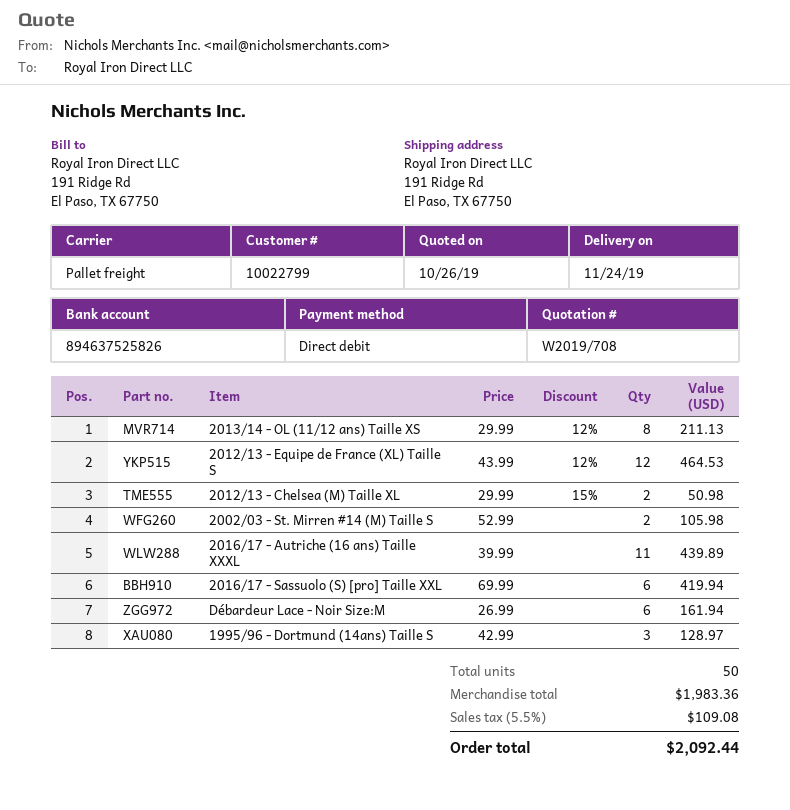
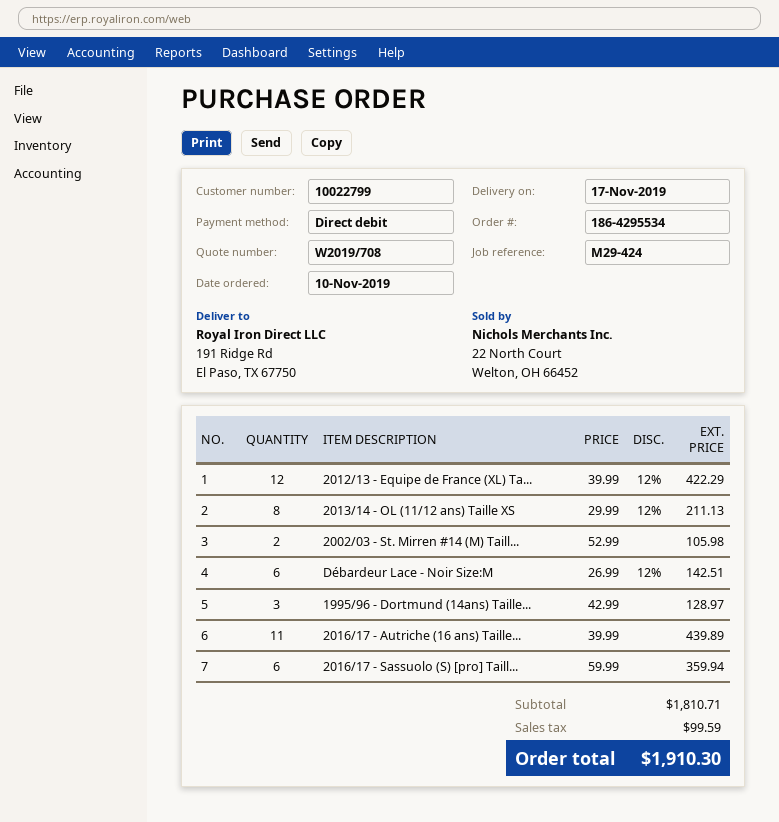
delivery date: 2019-11-24 -> 2019-11-17
2012/13 - Equipe de France (XL) Taille S: 12 x 43.99 - 12% = 464.53 -> 12 x 39.99 - 12% = 422.29
2012/13 - Chelsea (M) Taille XL: 2 x 29.99 - 15% = 50.98 -> none
2016/17 - Sassuolo (S) [pro] Taille XXL: 6 x 69.99 = 419.94 -> 6 x 59.99 = 359.94
Débardeur Lace - Noir Size:M: 6 x 26.99 = 161.94 -> 6 x 26.99 - 12% = 142.51
subtotal: 1983.36 -> 1810.71
tax: 109.08 -> 99.59
total: 2092.44 -> 1910.30

